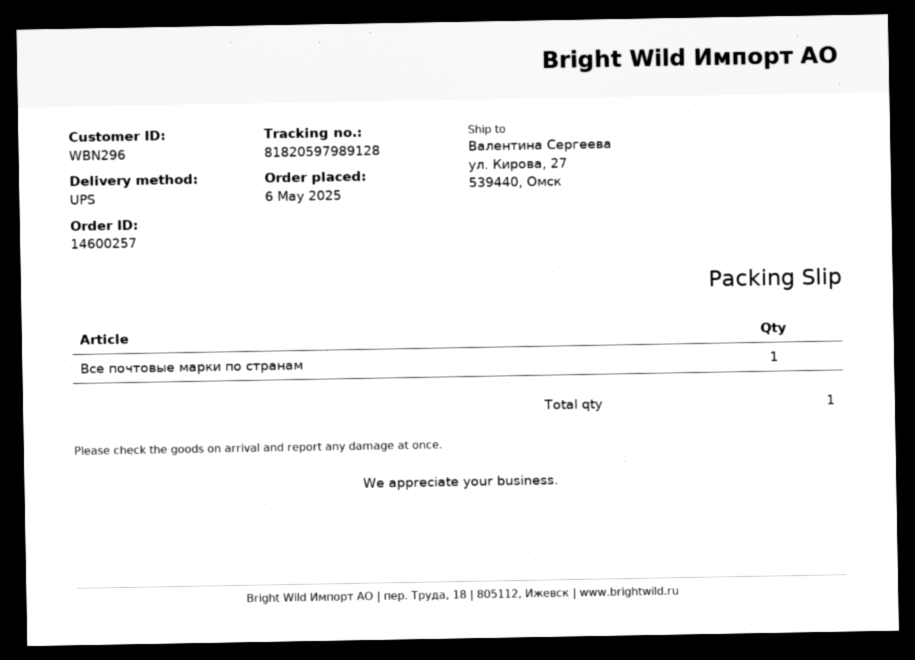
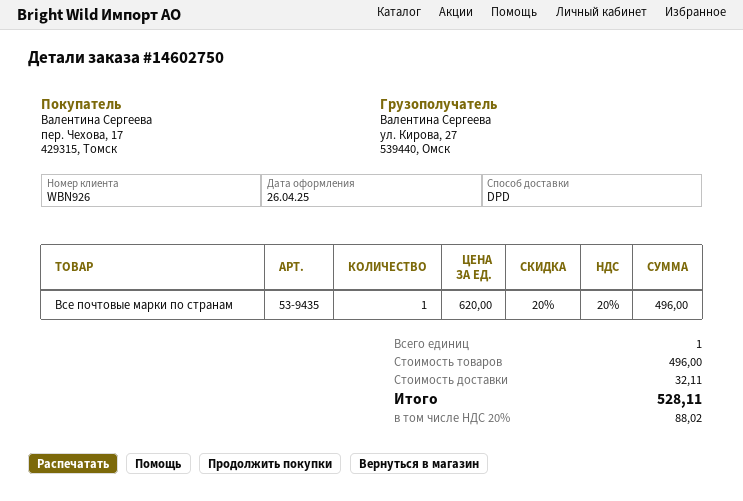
order number: 14600257 -> 14602750
order date: 2025-05-06 -> 2025-04-26
customer number: WBN296 -> WBN926
shipping method: UPS -> DPD

